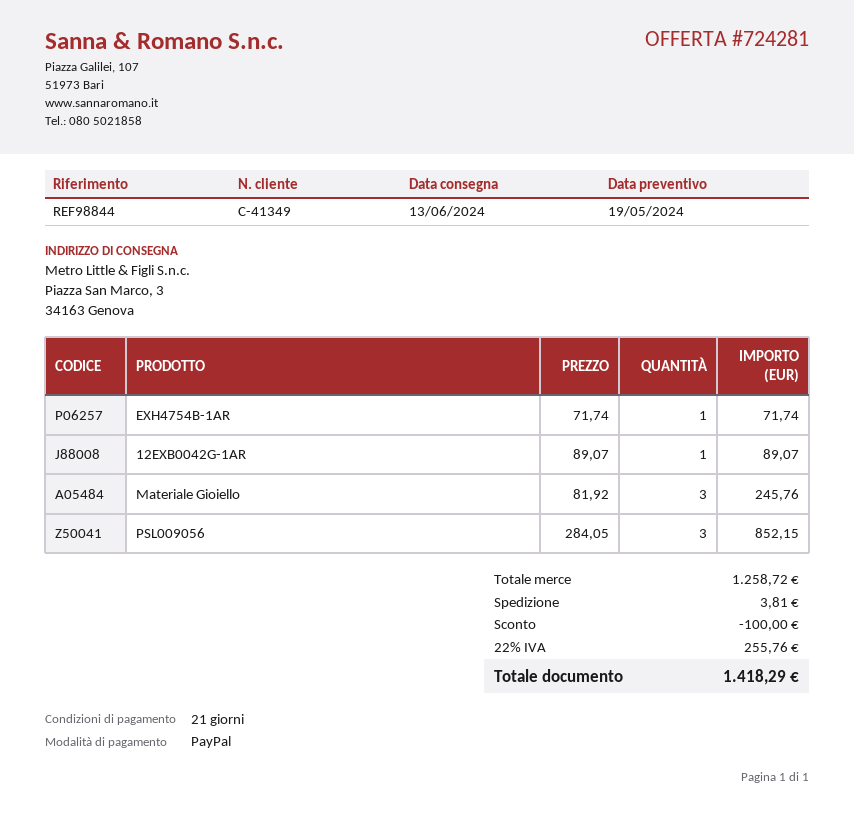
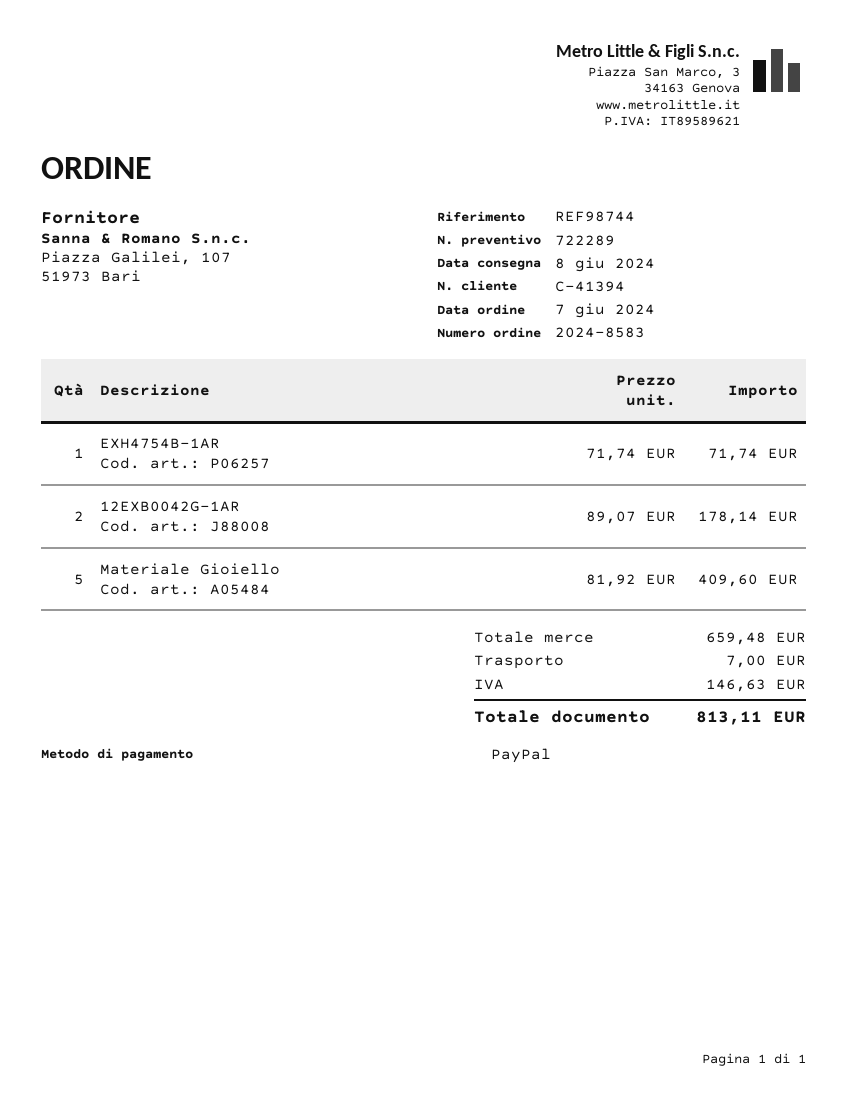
quote number: 724281 -> 722289
delivery date: 2024-06-13 -> 2024-06-08
customer number: C-41349 -> C-41394
reference: REF98844 -> REF98744
12EXB0042G-1AR: 1 x 89.07 = 89.07 -> 2 x 89.07 = 178.14
Materiale Gioiello: 3 x 81.92 = 245.76 -> 5 x 81.92 = 409.60
PSL009056: 3 x 284.05 = 852.15 -> none
subtotal: 1258.72 -> 659.48
discount: 100.00 -> none
shipping: 3.81 -> 7.00
tax: 255.76 -> 146.63
total: 1418.29 -> 813.11

